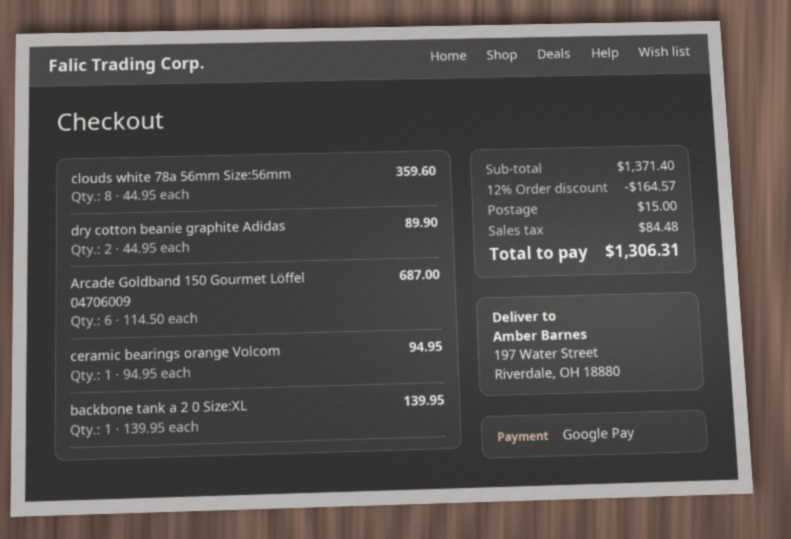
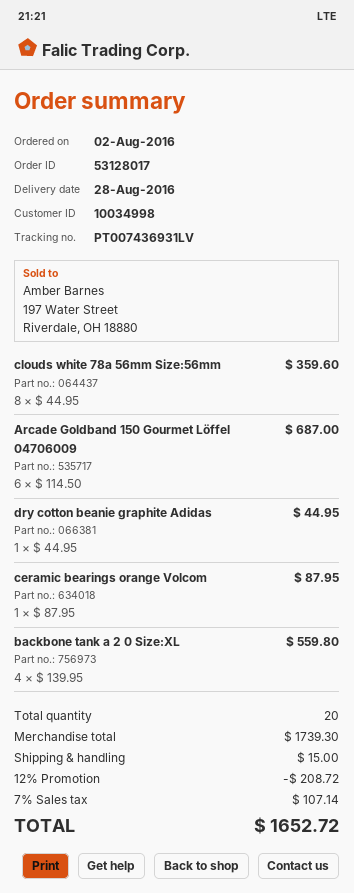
dry cotton beanie graphite Adidas: 2 x 44.95 = 89.90 -> 1 x 44.95 = 44.95
ceramic bearings orange Volcom: 1 x 94.95 = 94.95 -> 1 x 87.95 = 87.95
backbone tank a 2 0 Size:XL: 1 x 139.95 = 139.95 -> 4 x 139.95 = 559.80
subtotal: 1371.40 -> 1739.30
discount: 12% = 164.57 -> 12% = 208.72
tax: 84.48 -> 107.14
total: 1306.31 -> 1652.72

